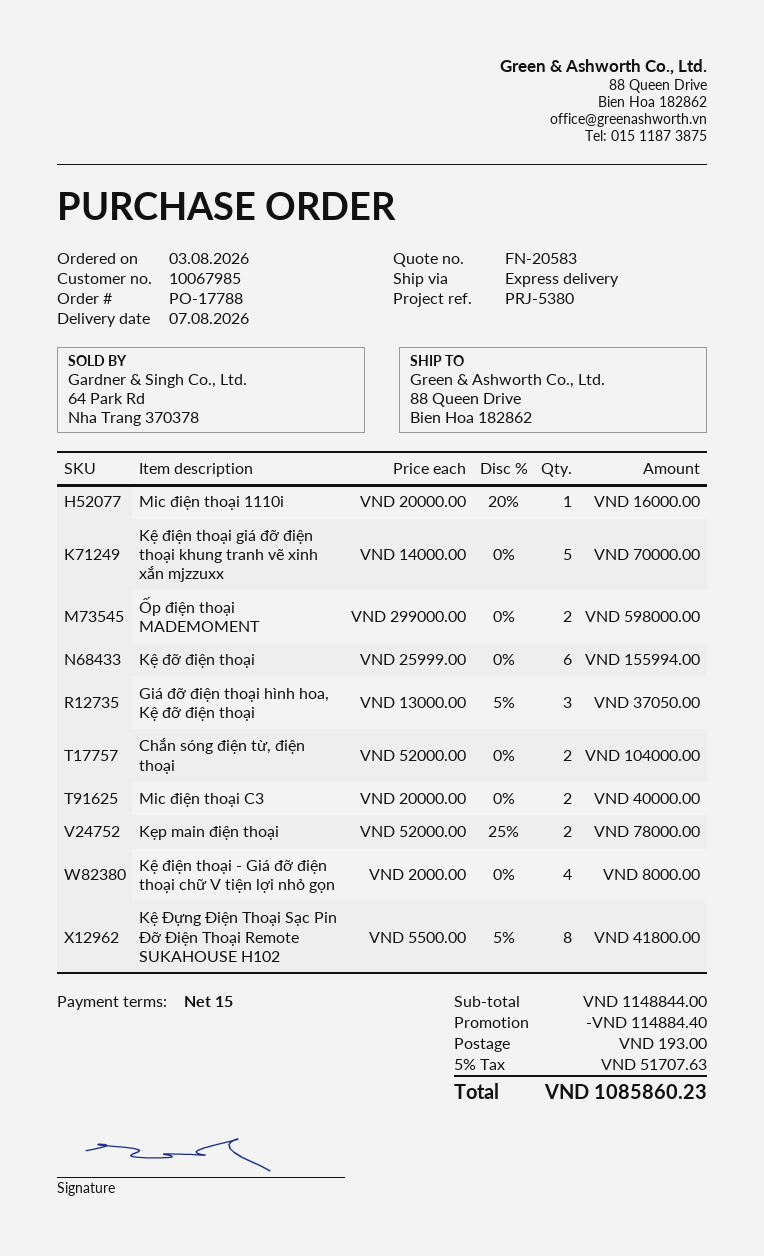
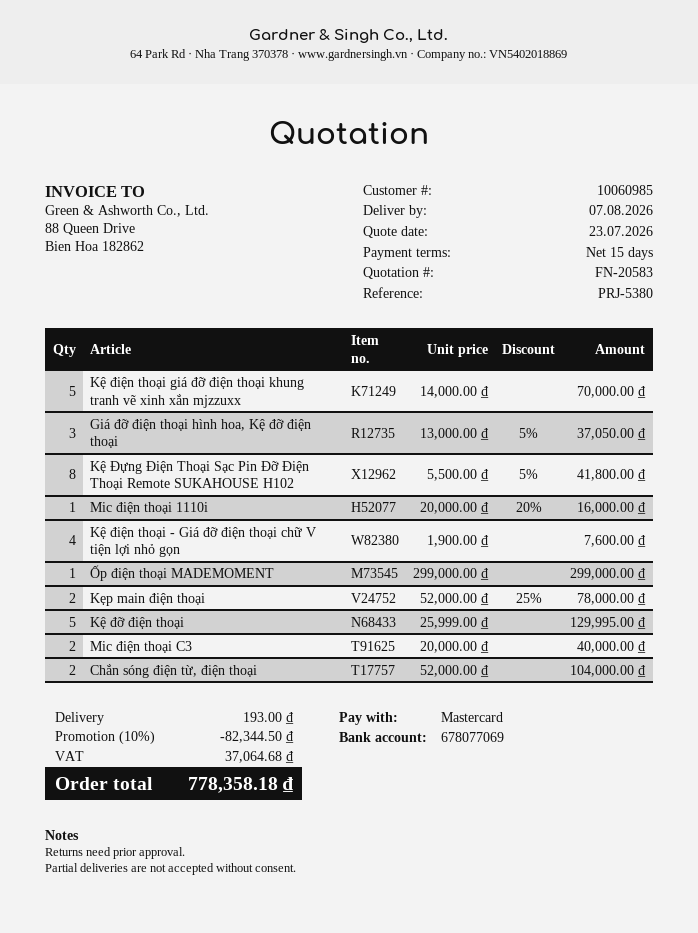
customer number: 10067985 -> 10060985
Ốp điện thoại MADEMOMENT: 2 x 299000.00 = 598000.00 -> 1 x 299000.00 = 299000.00
Kệ đỡ điện thoại: 6 x 25999.00 = 155994.00 -> 5 x 25999.00 = 129995.00
Kệ điện thoại - Giá đỡ điện thoại chữ V tiện lợi nhỏ gọn: 4 x 2000.00 = 8000.00 -> 4 x 1900.00 = 7600.00
discount: 114884.40 -> 82344.50
tax: 51707.63 -> 37064.68
total: 1085860.23 -> 778358.18

